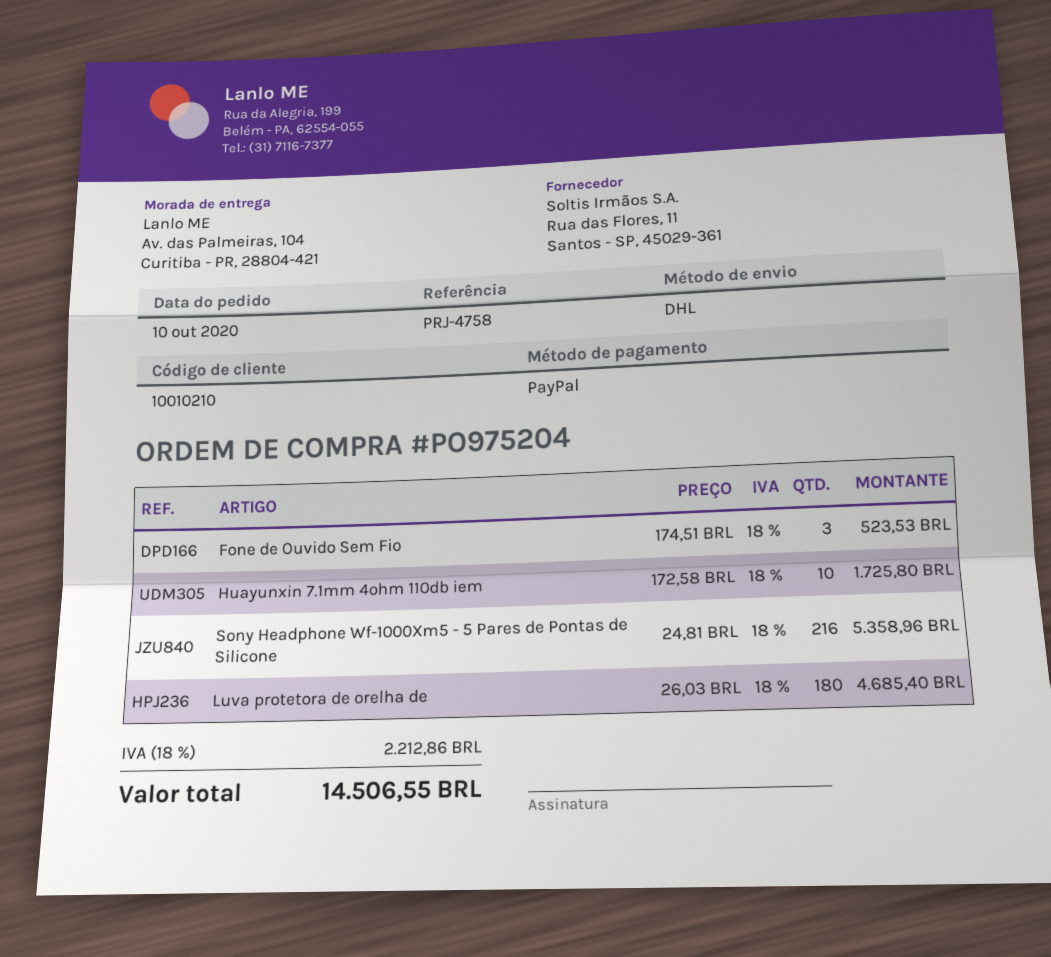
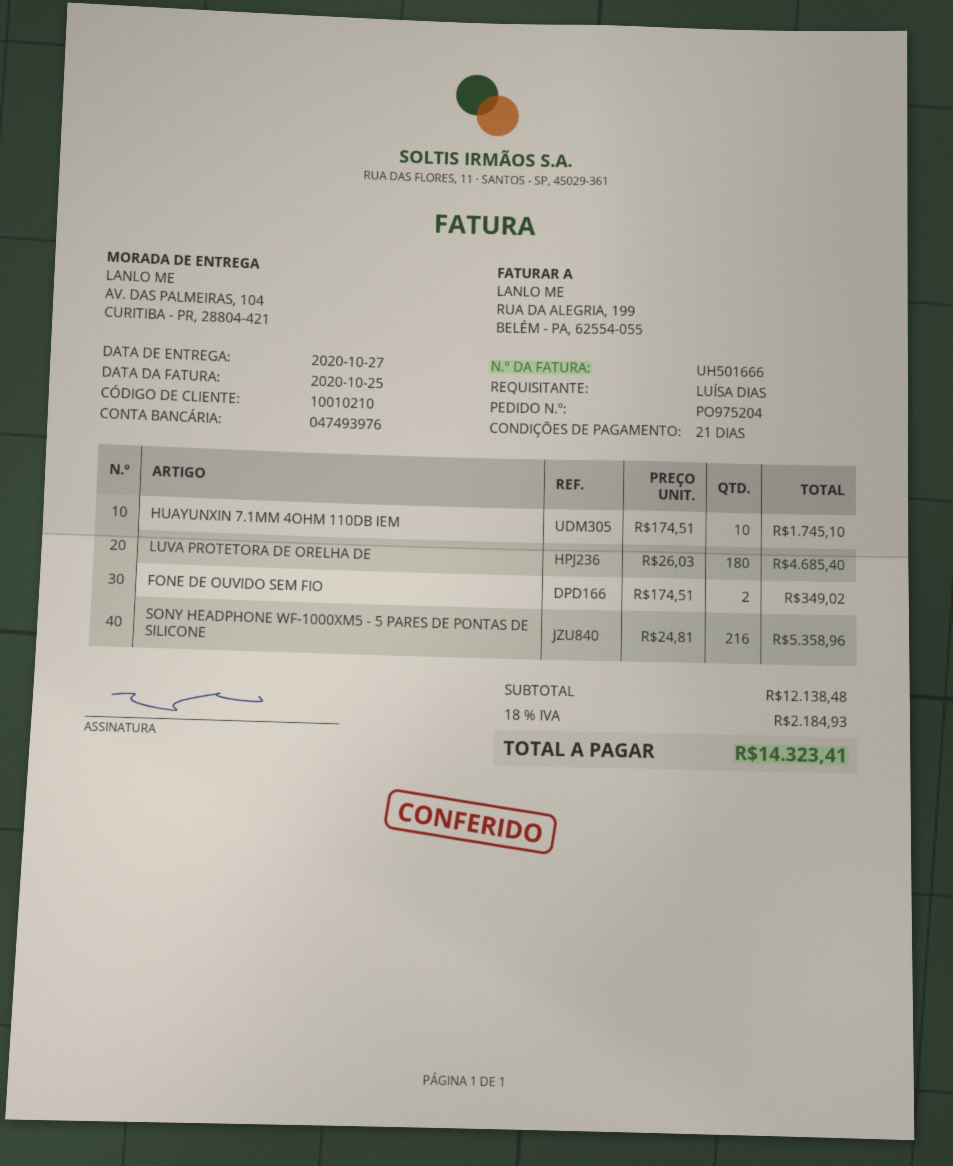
Fone de Ouvido Sem Fio: 3 x 174.51 = 523.53 -> 2 x 174.51 = 349.02
Huayunxin 7.1mm 4ohm 110db iem: 10 x 172.58 = 1725.80 -> 10 x 174.51 = 1745.10
tax: 18% = 2212.86 -> 18% = 2184.93
total: 14506.55 -> 14323.41

